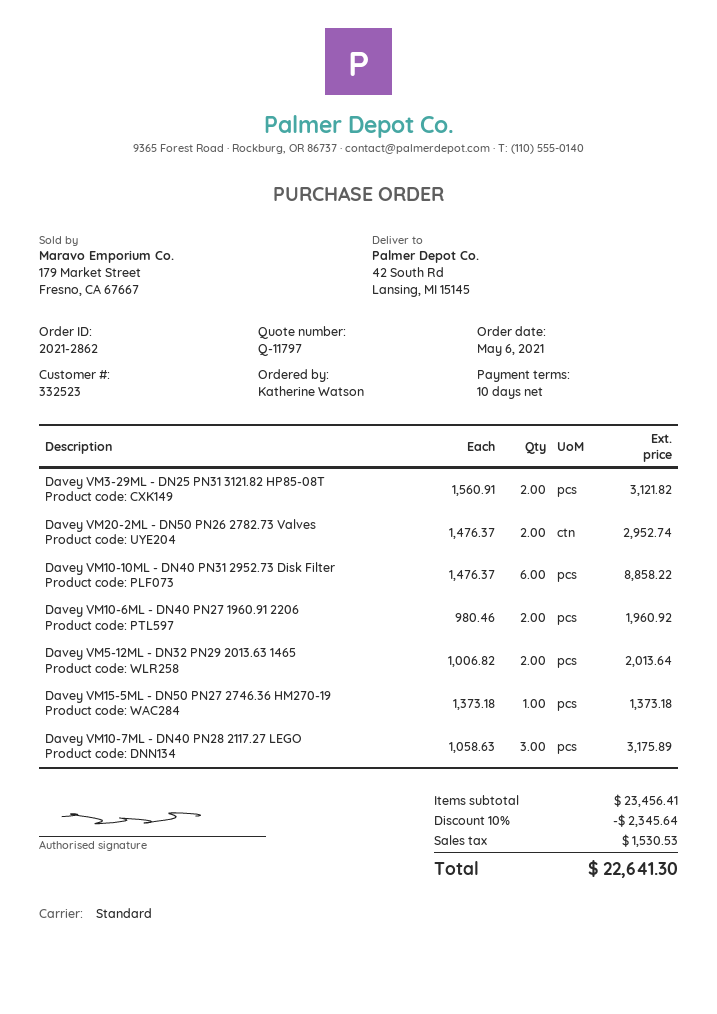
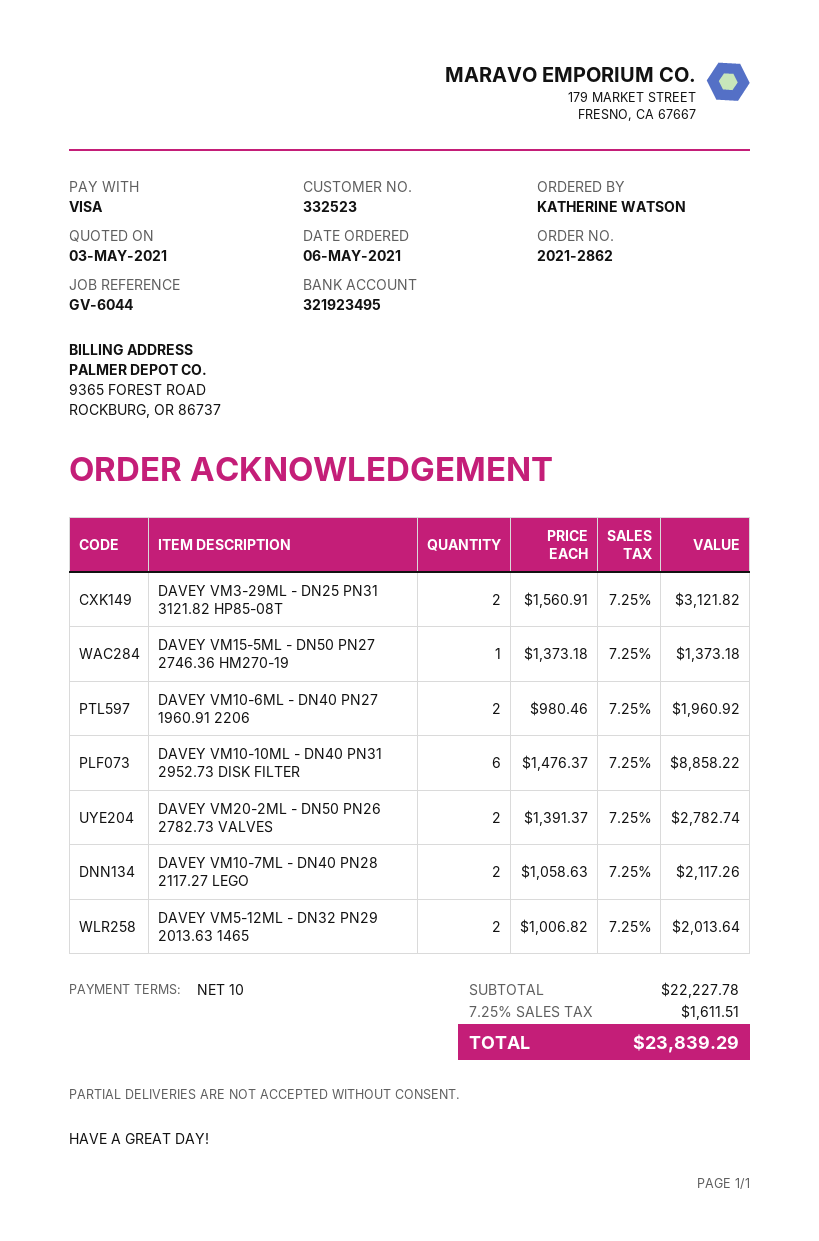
Davey VM20-2ML - DN50 PN26 2782.73 Valves: 2 x 1476.37 = 2952.74 -> 2 x 1391.37 = 2782.74
Davey VM10-7ML - DN40 PN28 2117.27 LEGO: 3 x 1058.63 = 3175.89 -> 2 x 1058.63 = 2117.26
subtotal: 23456.41 -> 22227.78
discount: 10% = 2345.64 -> none
tax: 1530.53 -> 1611.51
total: 22641.30 -> 23839.29

